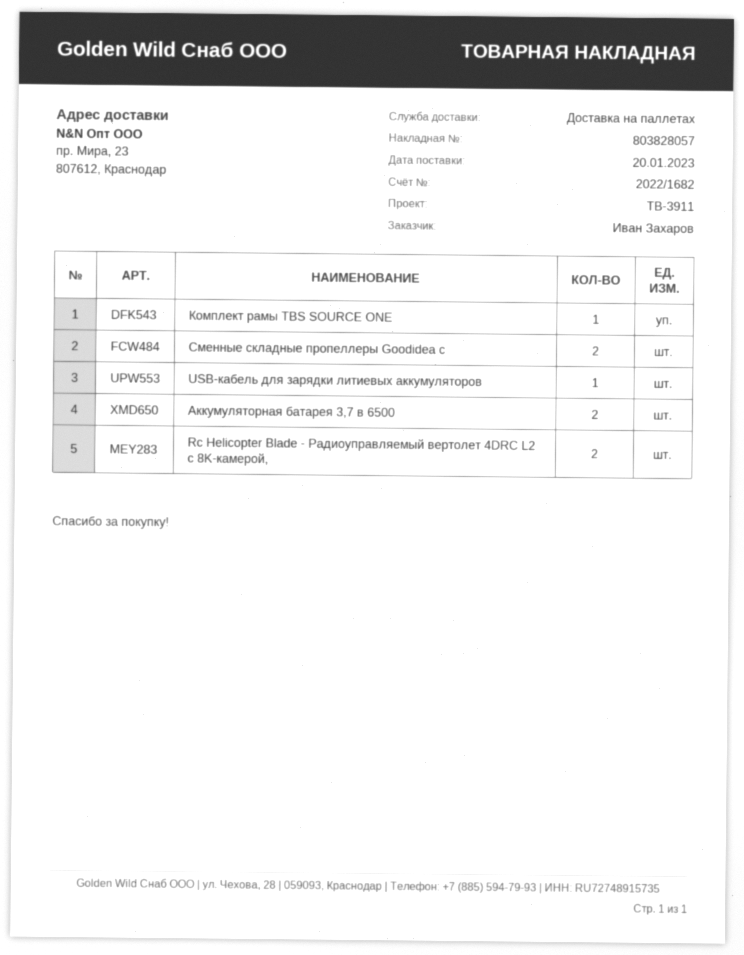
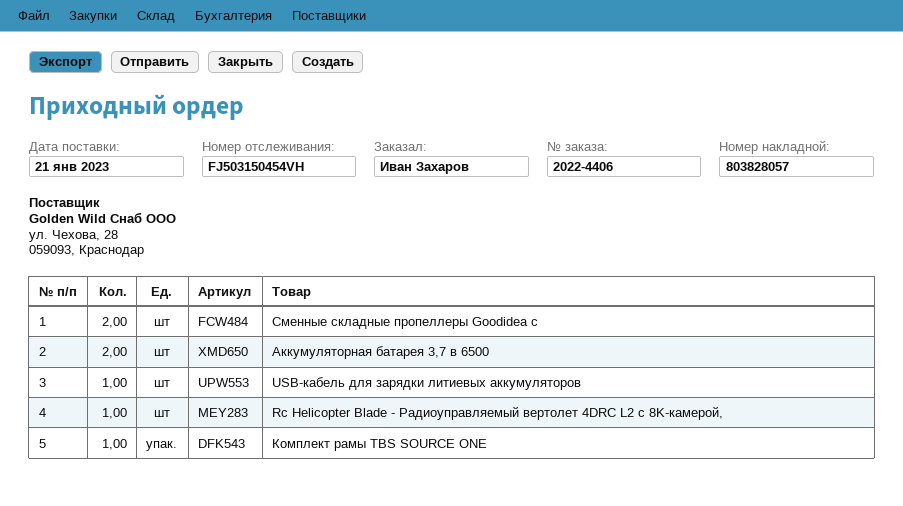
delivery date: 2023-01-20 -> 2023-01-21
Rc Helicopter Blade - Радиоуправляемый вертолет 4DRC L2 с 8K-камерой,: 2 -> 1

